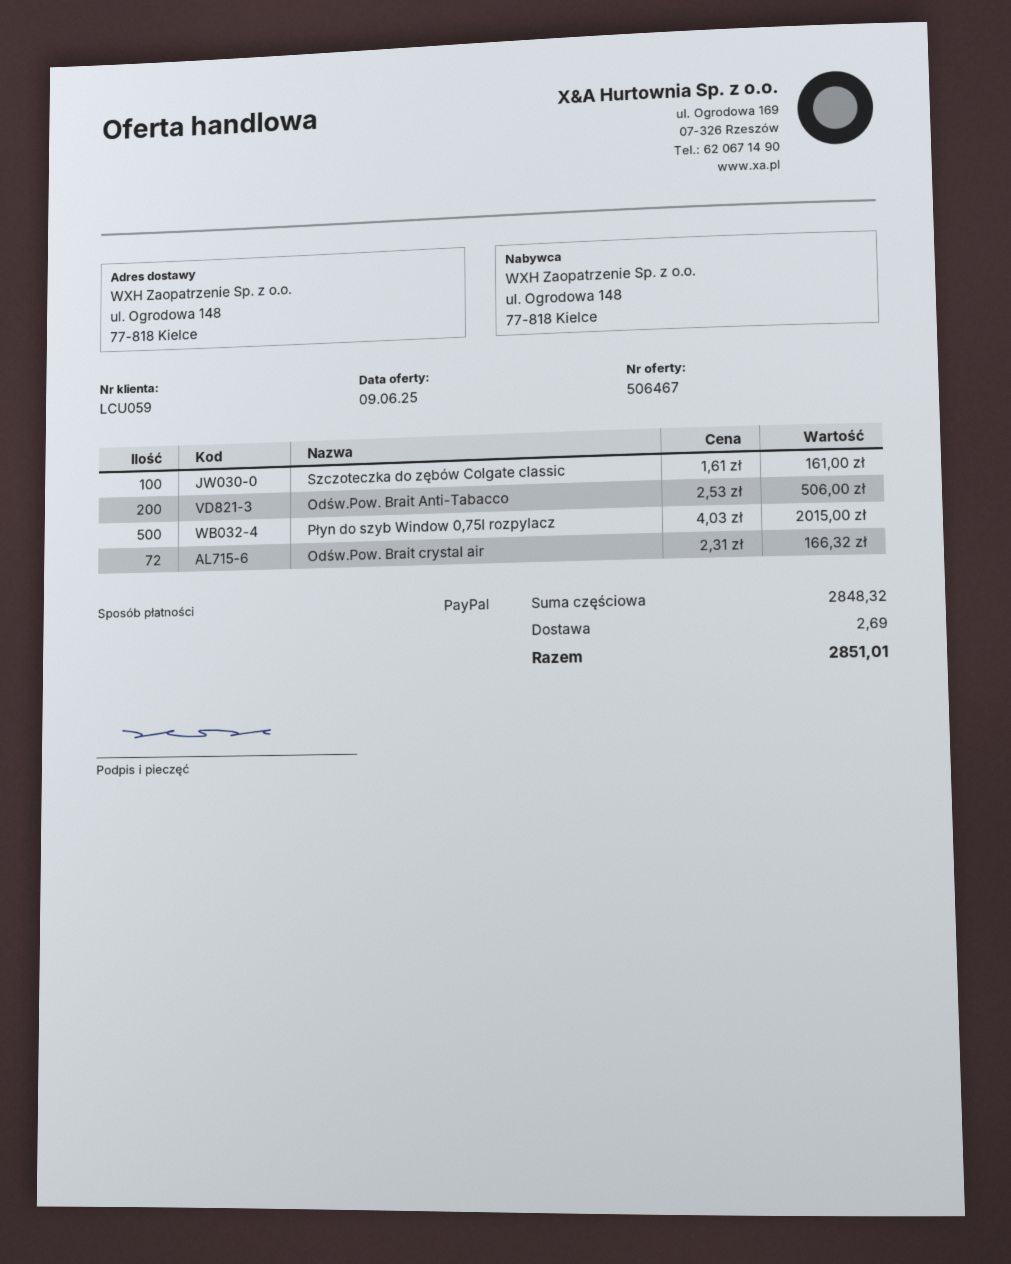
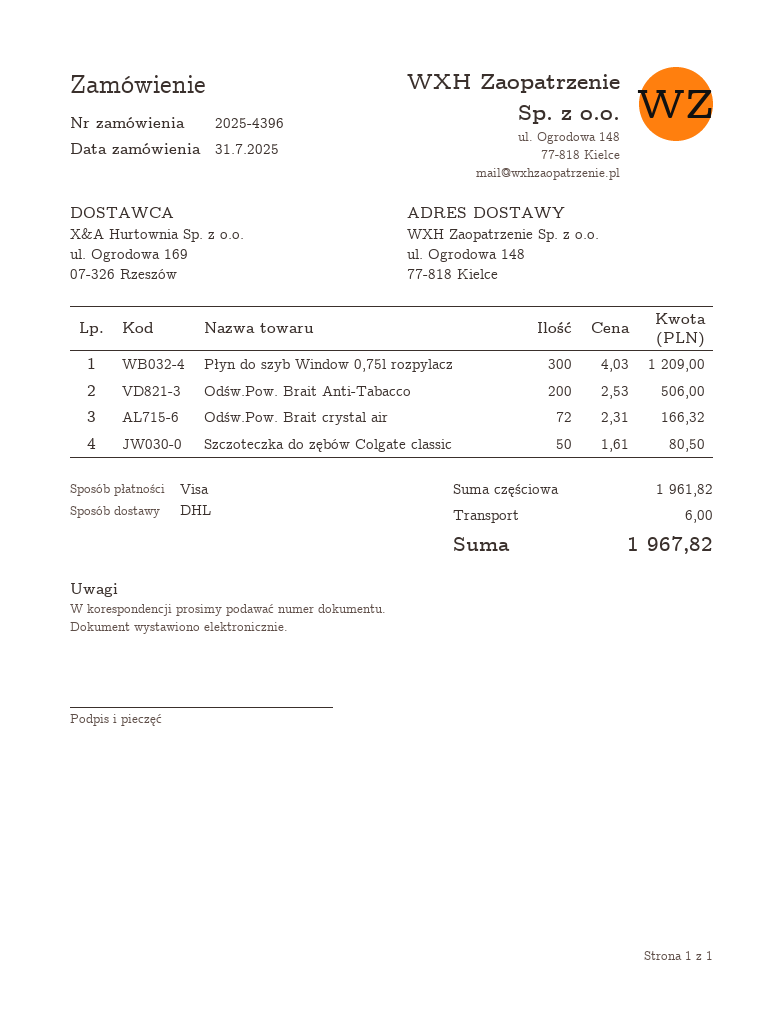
payment method: PayPal -> Visa
Szczoteczka do zębów Colgate classic: 100 x 1.61 = 161.00 -> 50 x 1.61 = 80.50
Płyn do szyb Window 0,75l rozpylacz: 500 x 4.03 = 2015.00 -> 300 x 4.03 = 1209.00
subtotal: 2848.32 -> 1961.82
shipping: 2.69 -> 6.00
total: 2851.01 -> 1967.82

